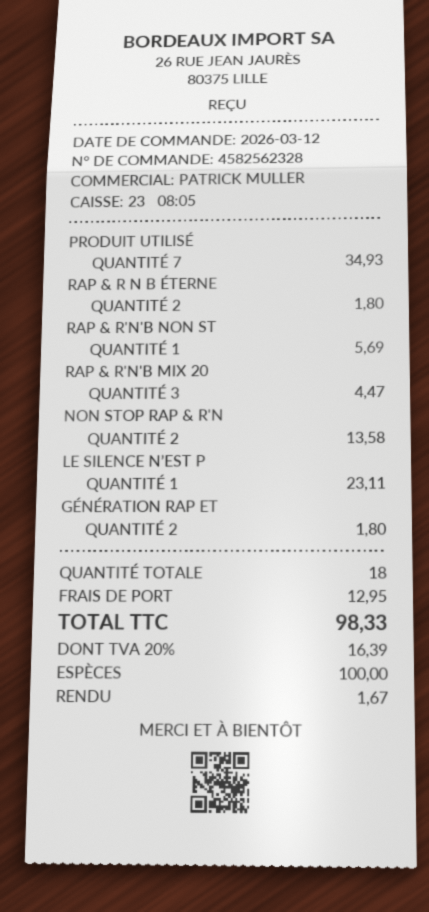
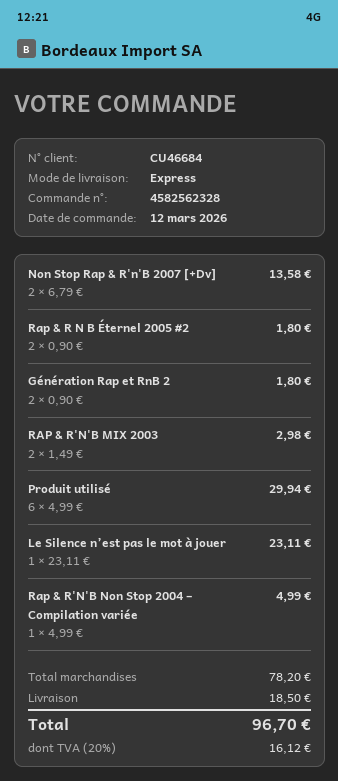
PRODUIT UTILISÉ: 7 for 34.93 -> 6 for 29.94
RAP & R'N'B NON ST: 1 for 5.69 -> 1 for 4.99
RAP & R'N'B MIX 20: 3 for 4.47 -> 2 for 2.98
shipping: 12.95 -> 18.50
tax: 20% = 16.39 -> 20% = 16.12
total: 98.33 -> 96.70

